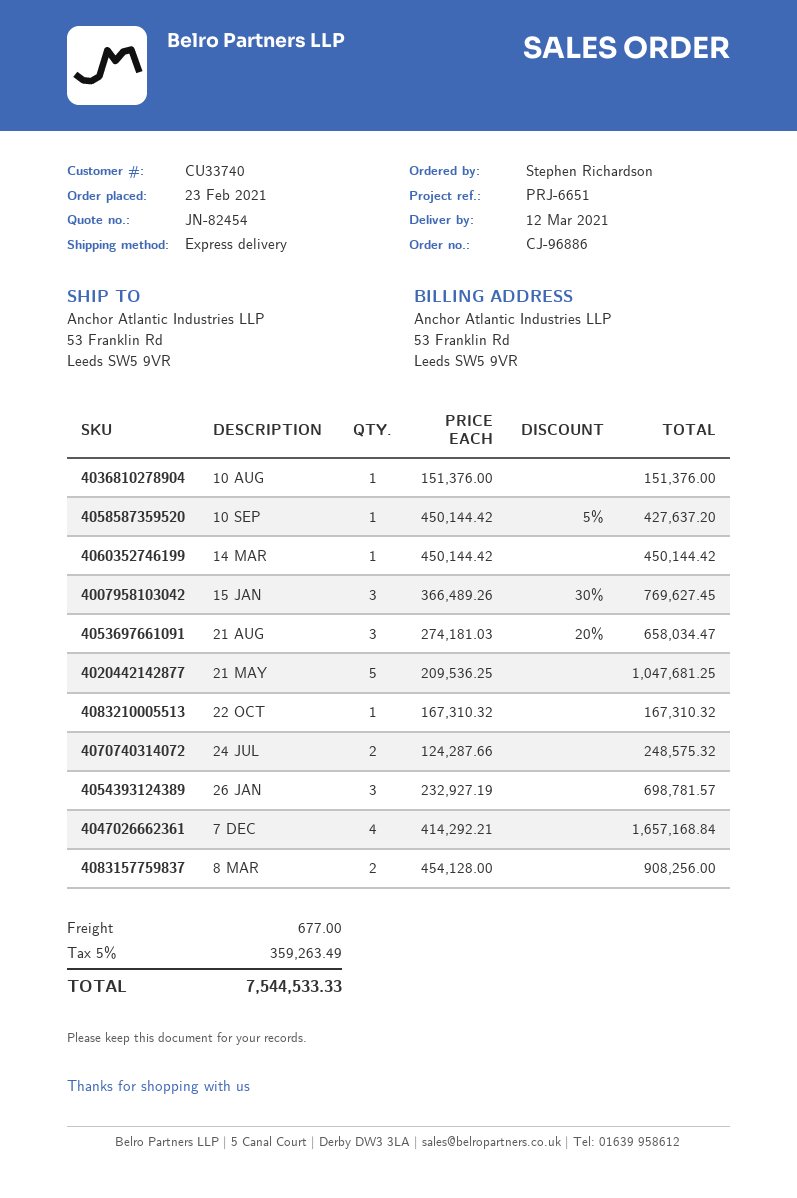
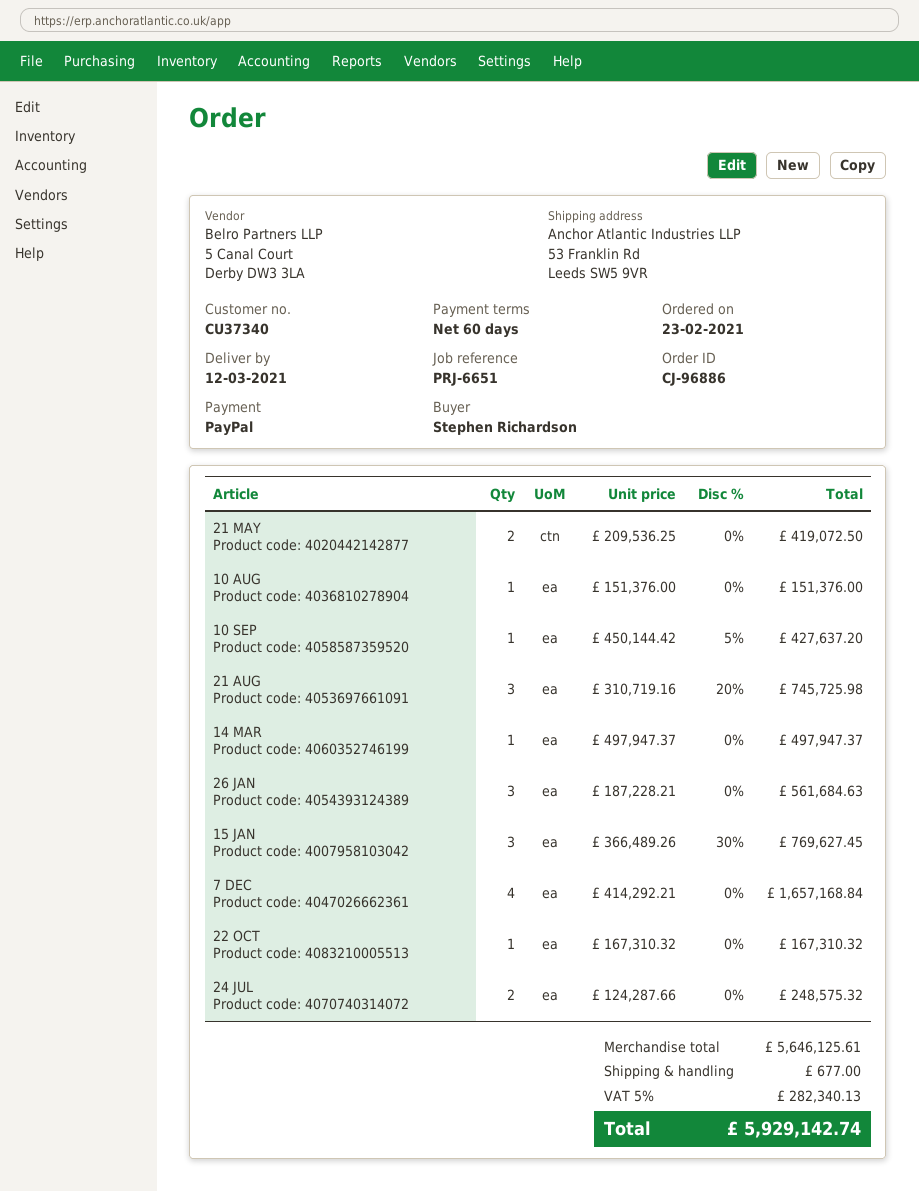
customer number: CU33740 -> CU37340
14 MAR: 1 x 450144.42 = 450144.42 -> 1 x 497947.37 = 497947.37
21 AUG: 3 x 274181.03 - 20% = 658034.47 -> 3 x 310719.16 - 20% = 745725.98
21 MAY: 5 x 209536.25 = 1047681.25 -> 2 x 209536.25 = 419072.50
26 JAN: 3 x 232927.19 = 698781.57 -> 3 x 187228.21 = 561684.63
8 MAR: 2 x 454128.00 = 908256.00 -> none
tax: 5% = 359263.49 -> 5% = 282340.13
total: 7544533.33 -> 5929142.74

